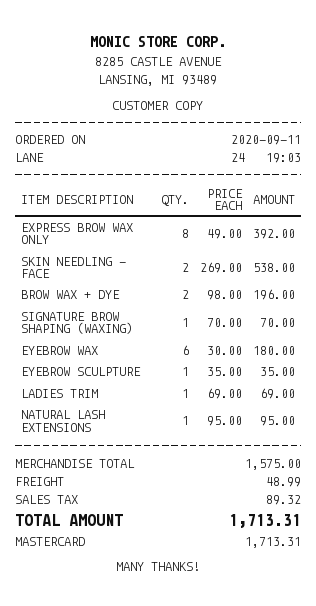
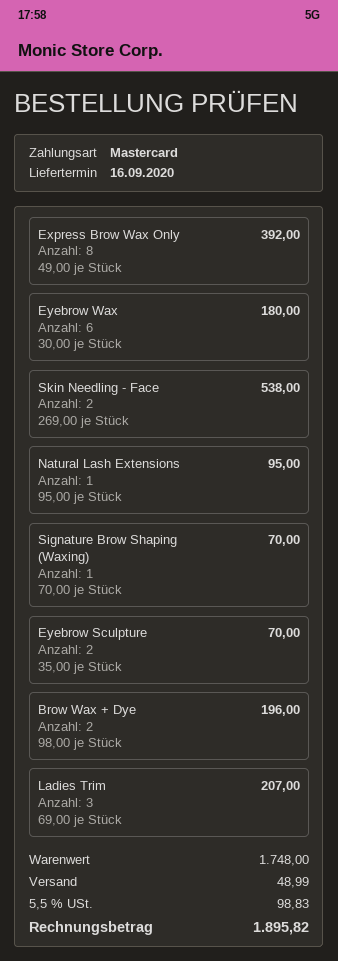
EYEBROW SCULPTURE: 1 x 35.00 = 35.00 -> 2 x 35.00 = 70.00
LADIES TRIM: 1 x 69.00 = 69.00 -> 3 x 69.00 = 207.00
subtotal: 1575.00 -> 1748.00
tax: 89.32 -> 98.83
total: 1713.31 -> 1895.82

